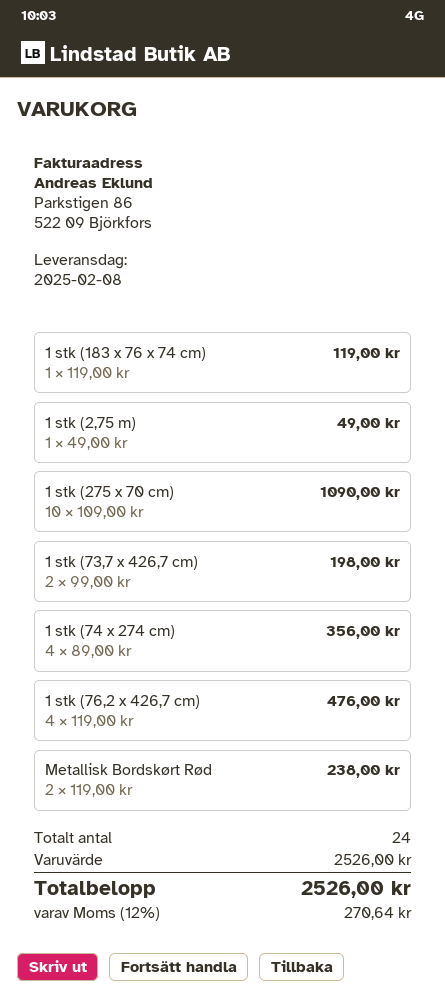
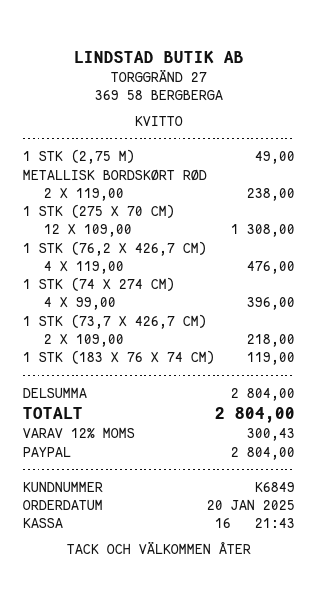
1 stk (275 x 70 cm): 10 x 109.00 = 1090.00 -> 12 x 109.00 = 1308.00
1 stk (73,7 x 426,7 cm): 2 x 99.00 = 198.00 -> 2 x 109.00 = 218.00
1 stk (74 x 274 cm): 4 x 89.00 = 356.00 -> 4 x 99.00 = 396.00
subtotal: 2526.00 -> 2804.00
tax: 12% = 270.64 -> 12% = 300.43
total: 2526.00 -> 2804.00

